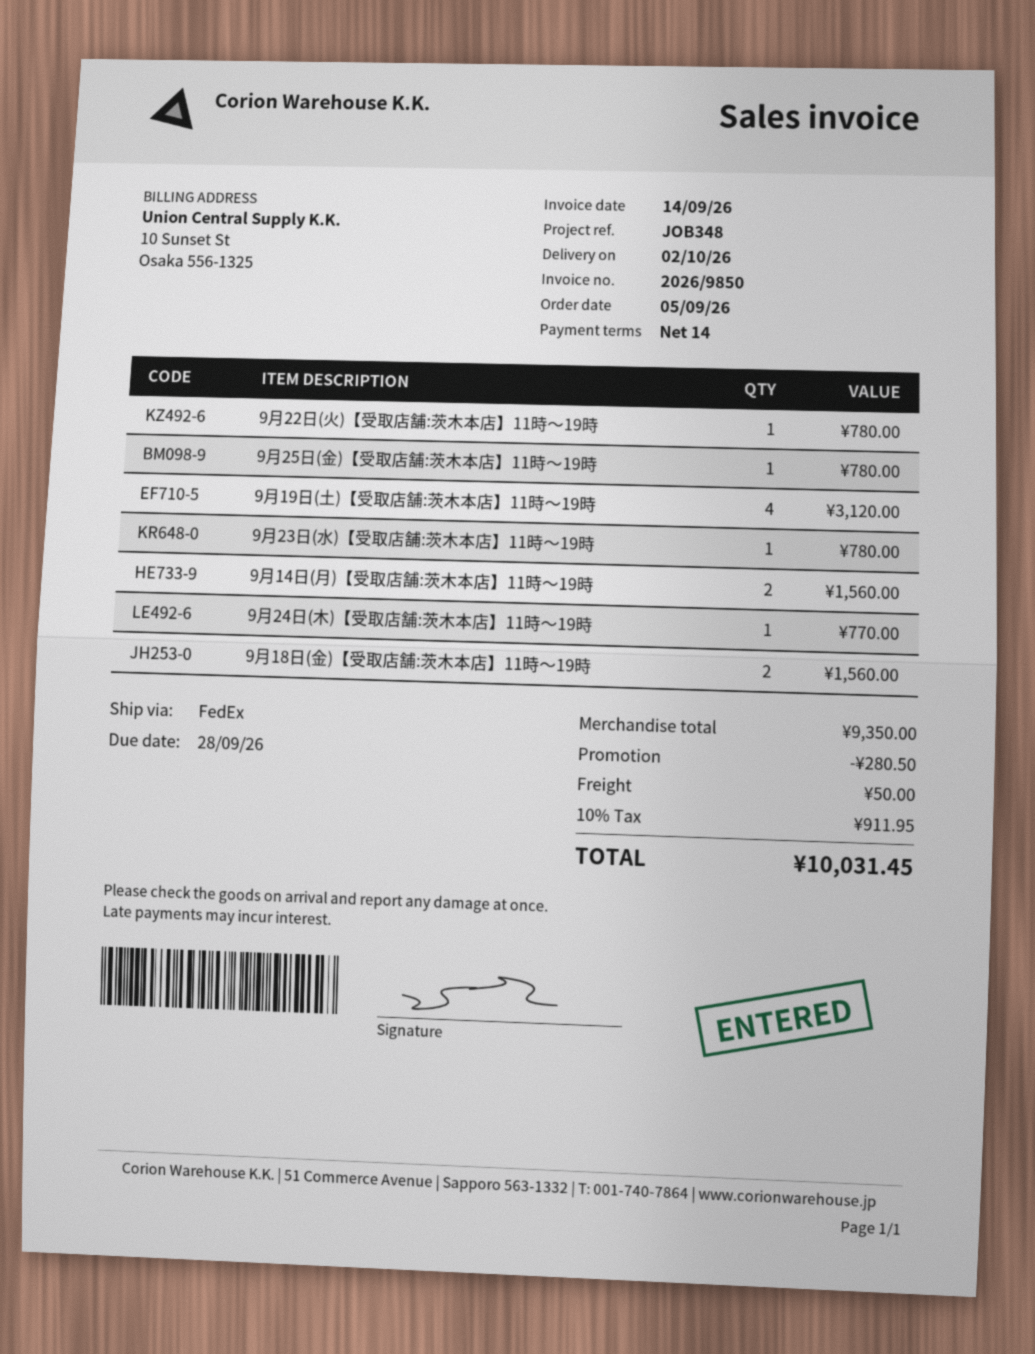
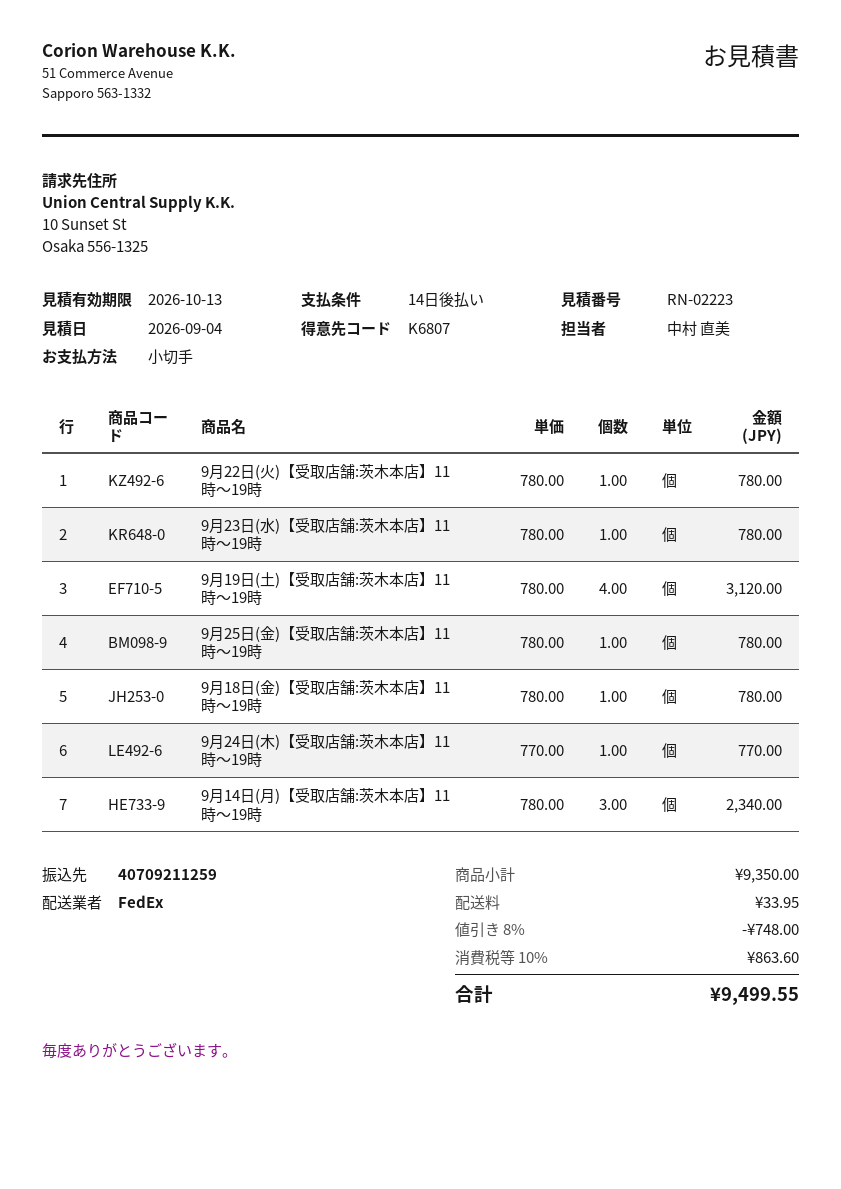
9月14日(月)【受取店舗:茨木本店】11時〜19時: 2 for 1560.00 -> 3 for 2340.00
9月18日(金)【受取店舗:茨木本店】11時〜19時: 2 for 1560.00 -> 1 for 780.00
discount: 280.50 -> 748.00
shipping: 50.00 -> 33.95
tax: 10% = 911.95 -> 10% = 863.60
total: 10031.45 -> 9499.55

